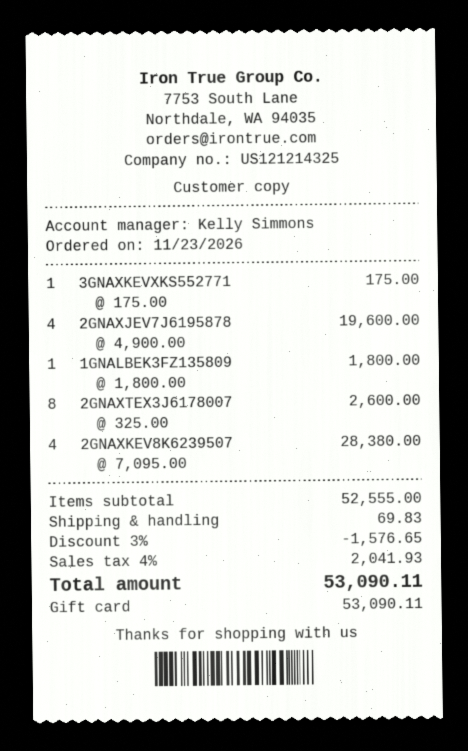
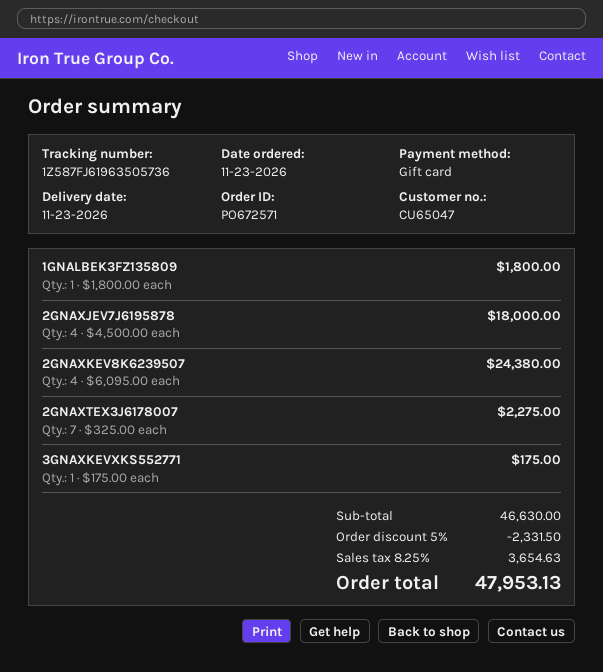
2GNAXJEV7J6195878: 4 x 4900.00 = 19600.00 -> 4 x 4500.00 = 18000.00
2GNAXTEX3J6178007: 8 x 325.00 = 2600.00 -> 7 x 325.00 = 2275.00
2GNAXKEV8K6239507: 4 x 7095.00 = 28380.00 -> 4 x 6095.00 = 24380.00
subtotal: 52555.00 -> 46630.00
discount: 3% = 1576.65 -> 5% = 2331.50
shipping: 69.83 -> none
tax: 4% = 2041.93 -> 8.25% = 3654.63
total: 53090.11 -> 47953.13

